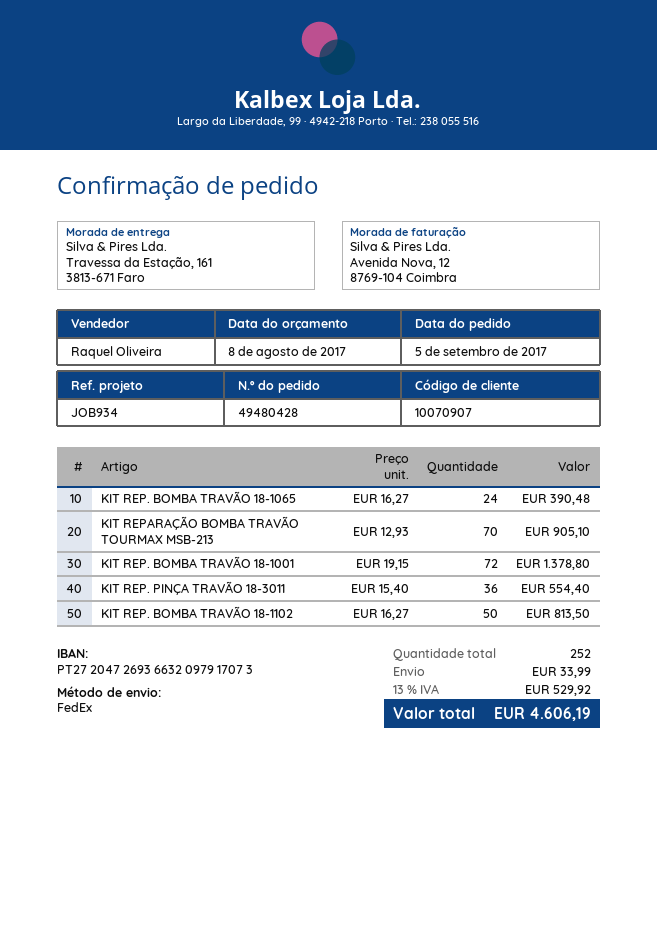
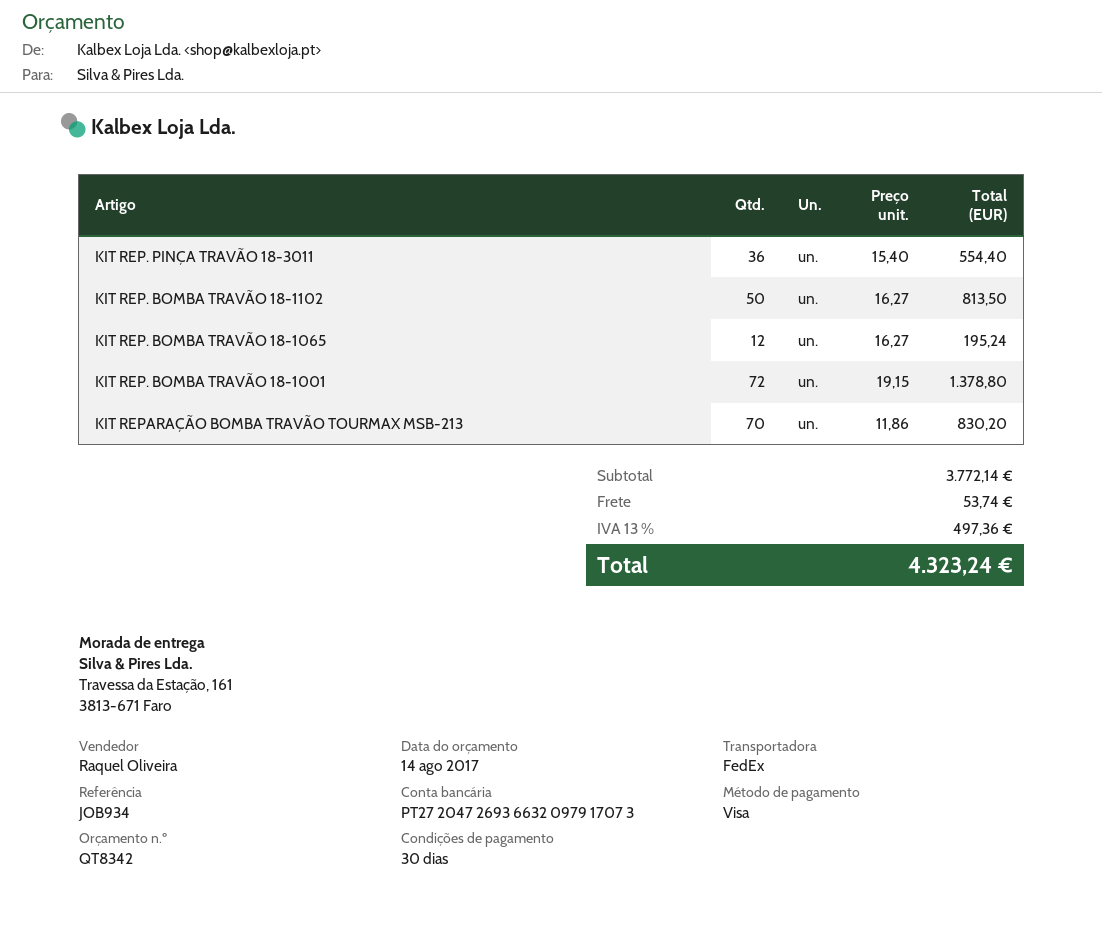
quote date: 2017-08-08 -> 2017-08-14
KIT REP. BOMBA TRAVÃO 18-1065: 24 x 16.27 = 390.48 -> 12 x 16.27 = 195.24
KIT REPARAÇÃO BOMBA TRAVÃO TOURMAX MSB-213: 70 x 12.93 = 905.10 -> 70 x 11.86 = 830.20
shipping: 33.99 -> 53.74
tax: 13% = 529.92 -> 13% = 497.36
total: 4606.19 -> 4323.24

